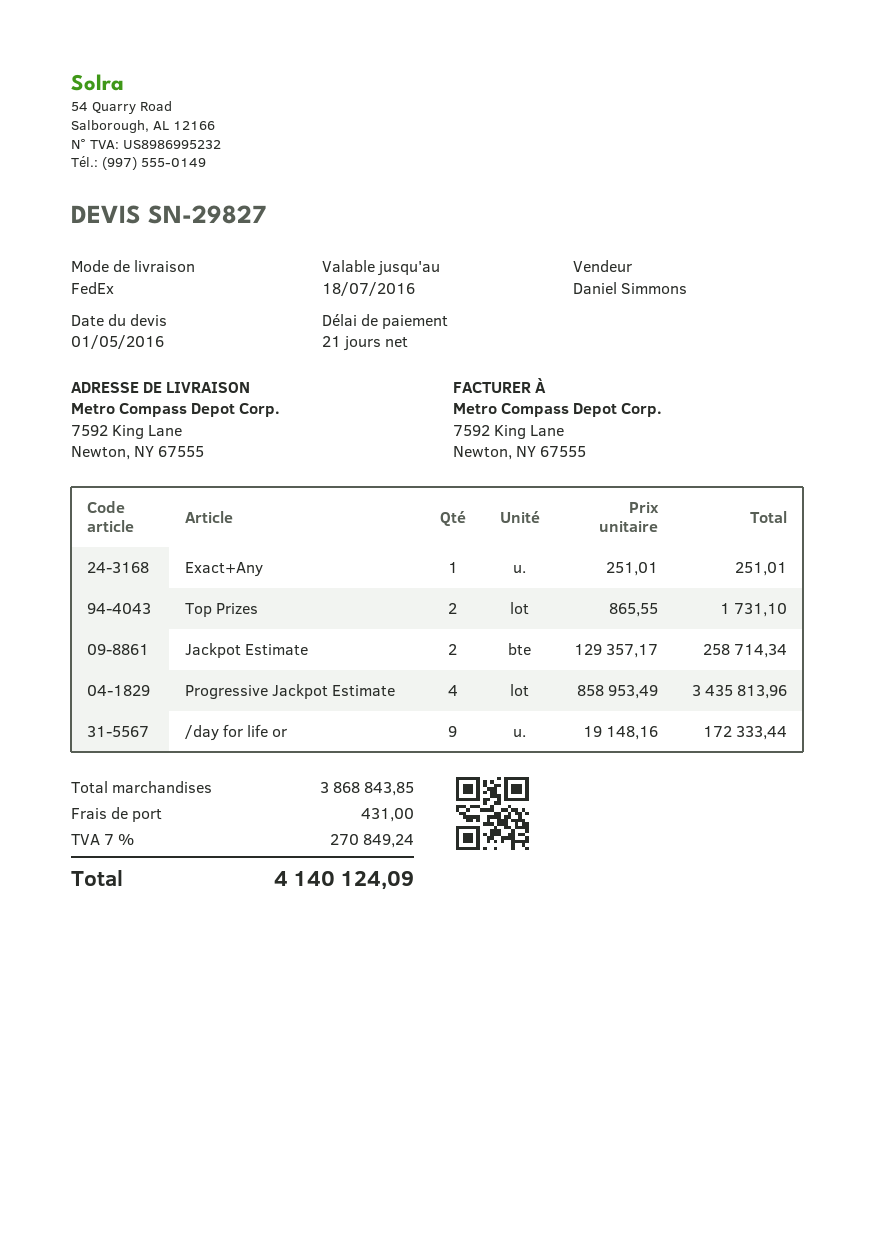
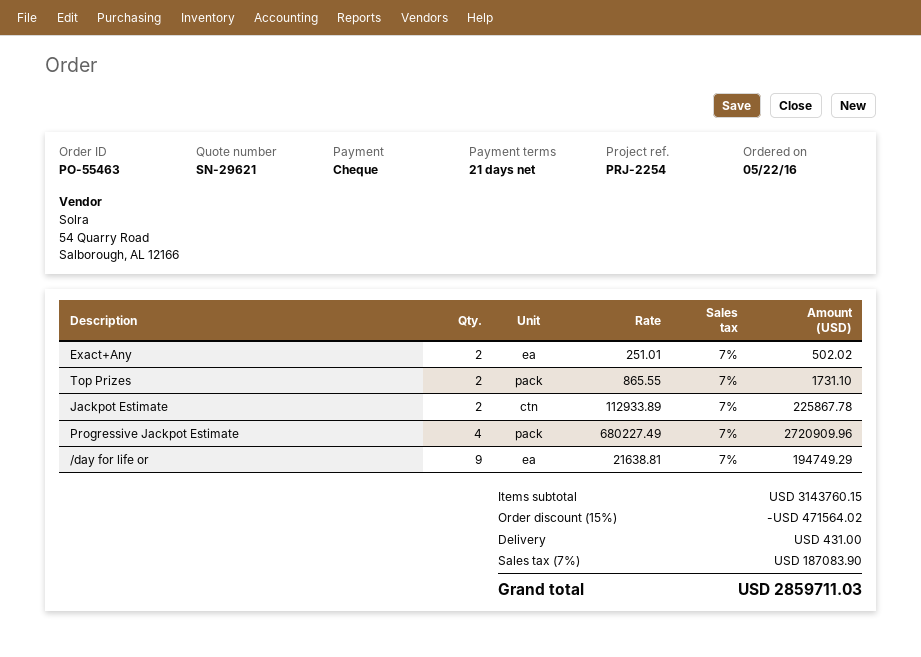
quote number: SN-29827 -> SN-29621
Exact+Any: 1 x 251.01 = 251.01 -> 2 x 251.01 = 502.02
Jackpot Estimate: 2 x 129357.17 = 258714.34 -> 2 x 112933.89 = 225867.78
Progressive Jackpot Estimate: 4 x 858953.49 = 3435813.96 -> 4 x 680227.49 = 2720909.96
/day for life or: 9 x 19148.16 = 172333.44 -> 9 x 21638.81 = 194749.29
subtotal: 3868843.85 -> 3143760.15
discount: none -> 15% = 471564.02
tax: 7% = 270849.24 -> 7% = 187083.90
total: 4140124.09 -> 2859711.03

